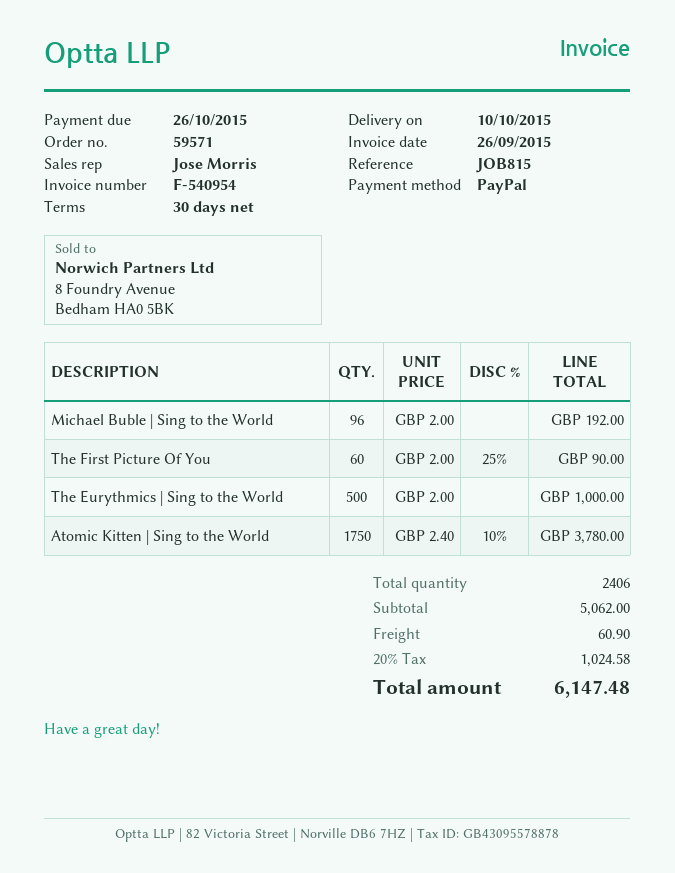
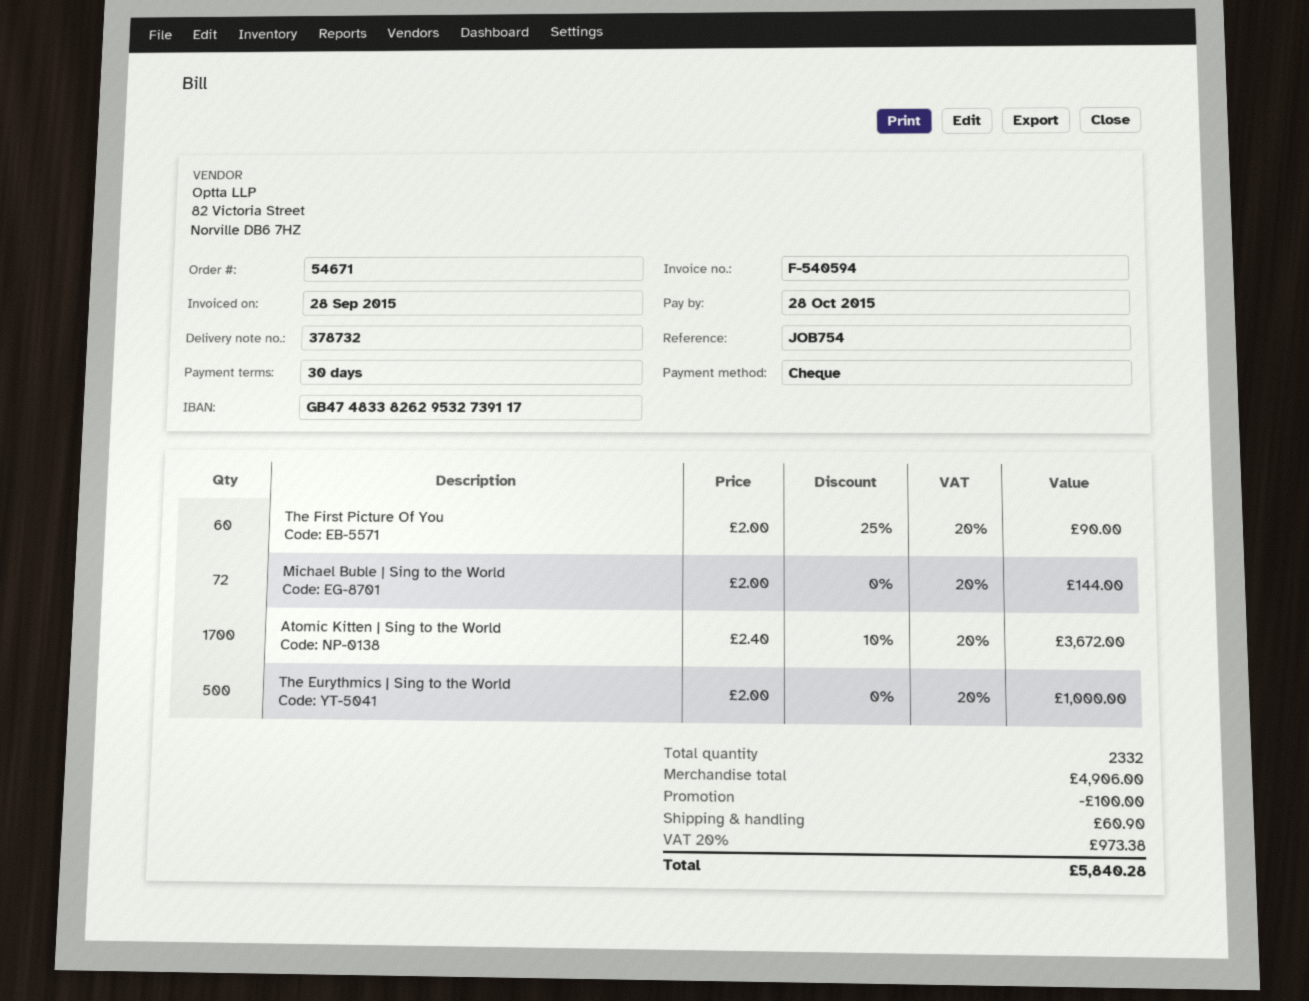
order number: 59571 -> 54671
invoice number: F-540954 -> F-540594
invoice date: 2015-09-26 -> 2015-09-28
due date: 2015-10-26 -> 2015-10-28
reference: JOB815 -> JOB754
payment method: PayPal -> cheque
Michael Buble | Sing to the World: 96 x 2.00 = 192.00 -> 72 x 2.00 = 144.00
Atomic Kitten | Sing to the World: 1750 x 2.40 - 10% = 3780.00 -> 1700 x 2.40 - 10% = 3672.00
total quantity: 2406 -> 2332
subtotal: 5062.00 -> 4906.00
discount: none -> 100.00
tax: 20% = 1024.58 -> 20% = 973.38
total: 6147.48 -> 5840.28

